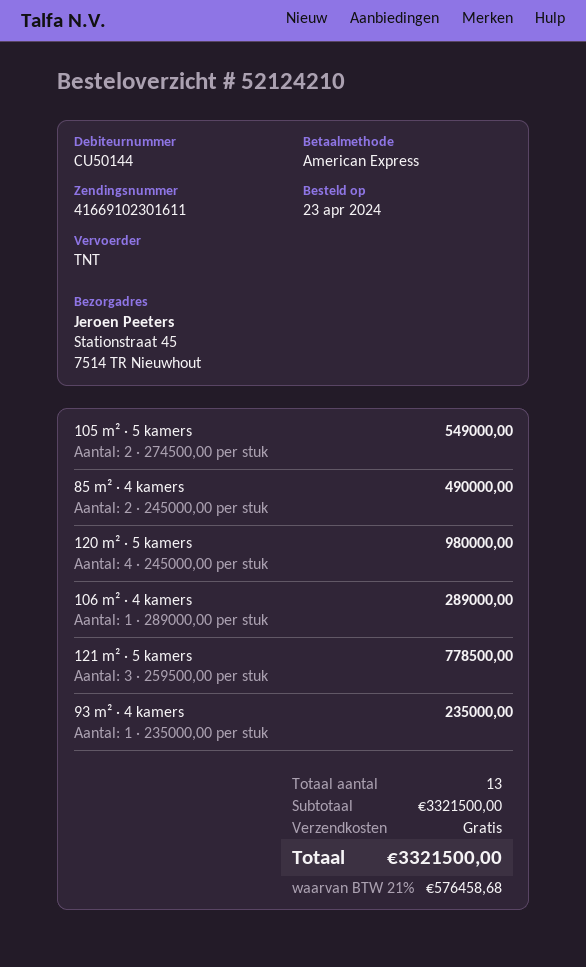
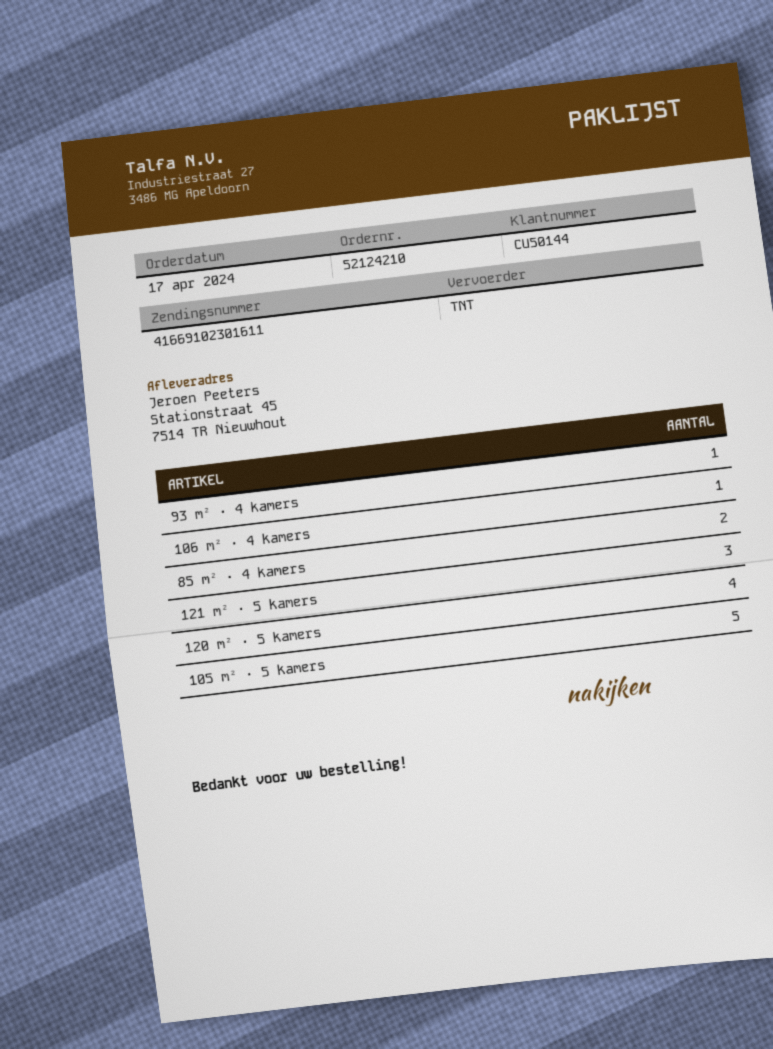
order date: 2024-04-23 -> 2024-04-17
105 m² · 5 kamers: 2 -> 5

